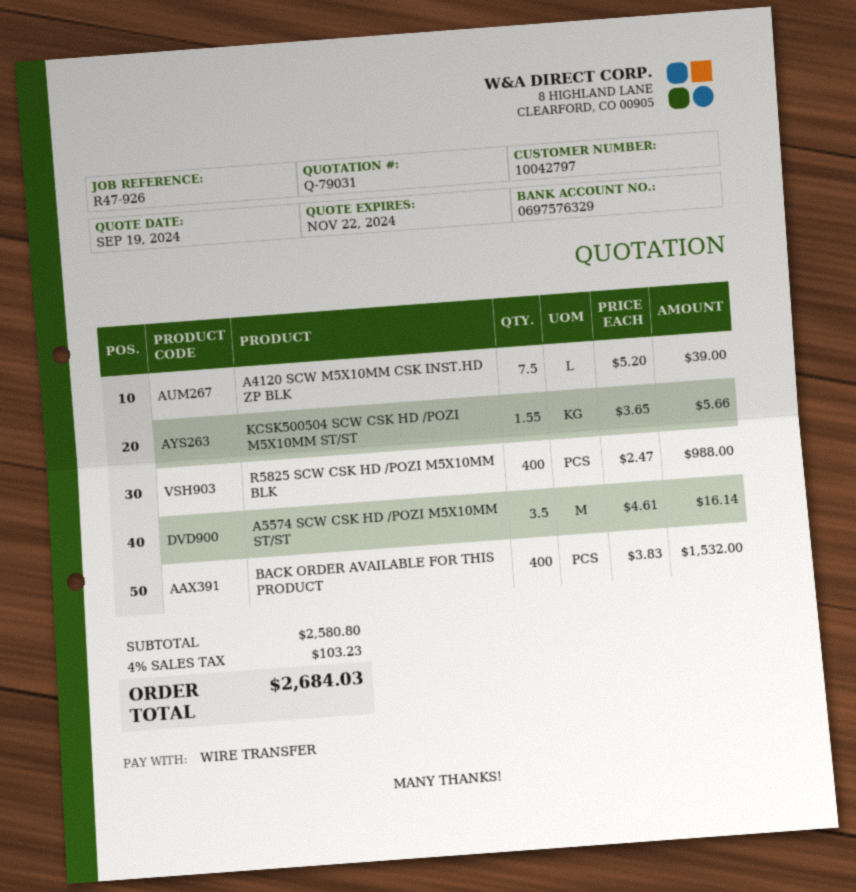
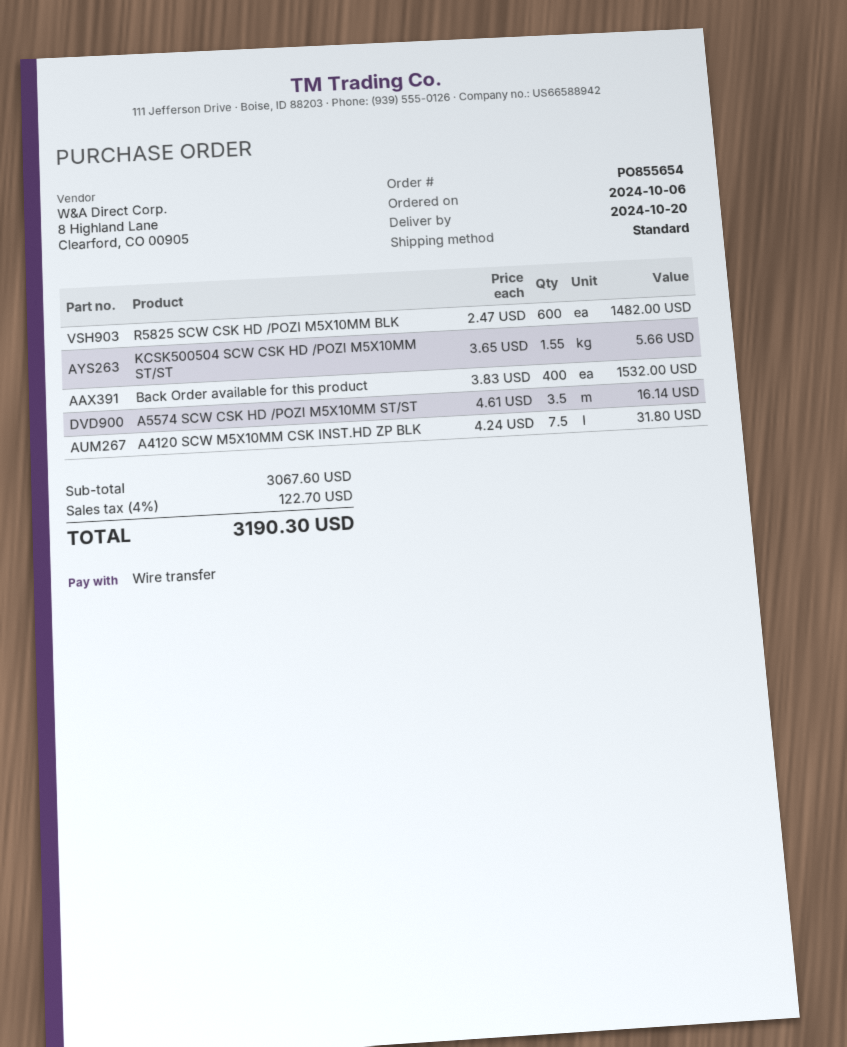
A4120 SCW M5X10MM CSK INST.HD ZP BLK: 7.5 x 5.20 = 39.00 -> 7.5 x 4.24 = 31.80
R5825 SCW CSK HD /POZI M5X10MM BLK: 400 x 2.47 = 988.00 -> 600 x 2.47 = 1482.00
subtotal: 2580.80 -> 3067.60
tax: 4% = 103.23 -> 4% = 122.70
total: 2684.03 -> 3190.30

